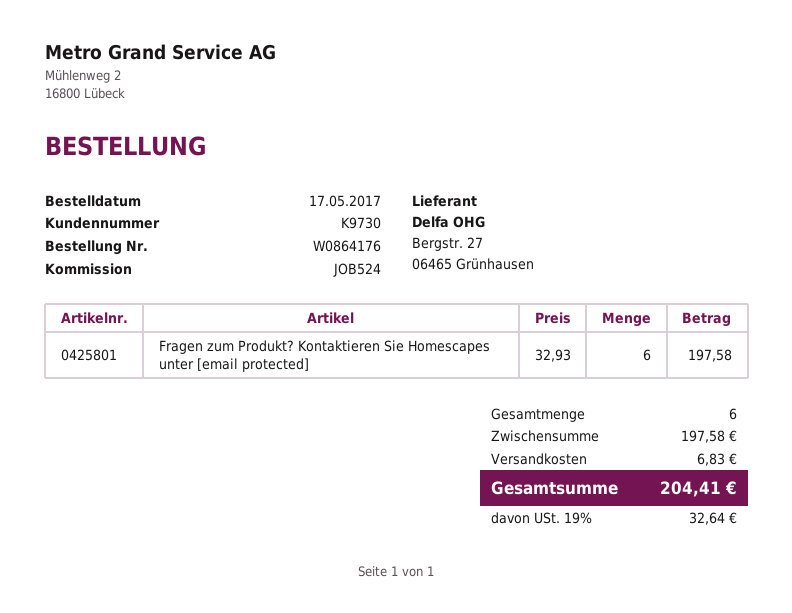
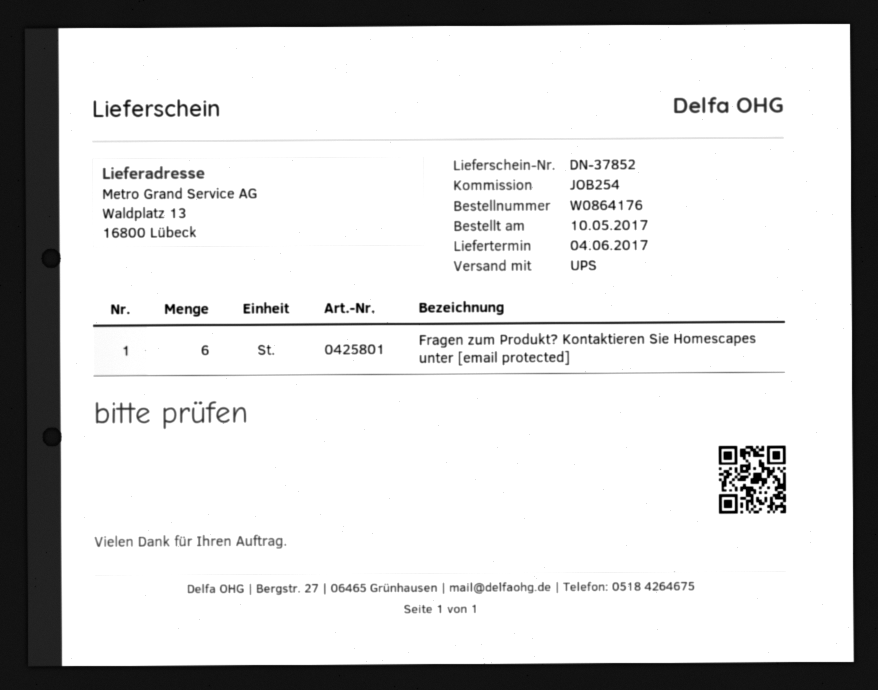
order date: 2017-05-17 -> 2017-05-10
reference: JOB524 -> JOB254

